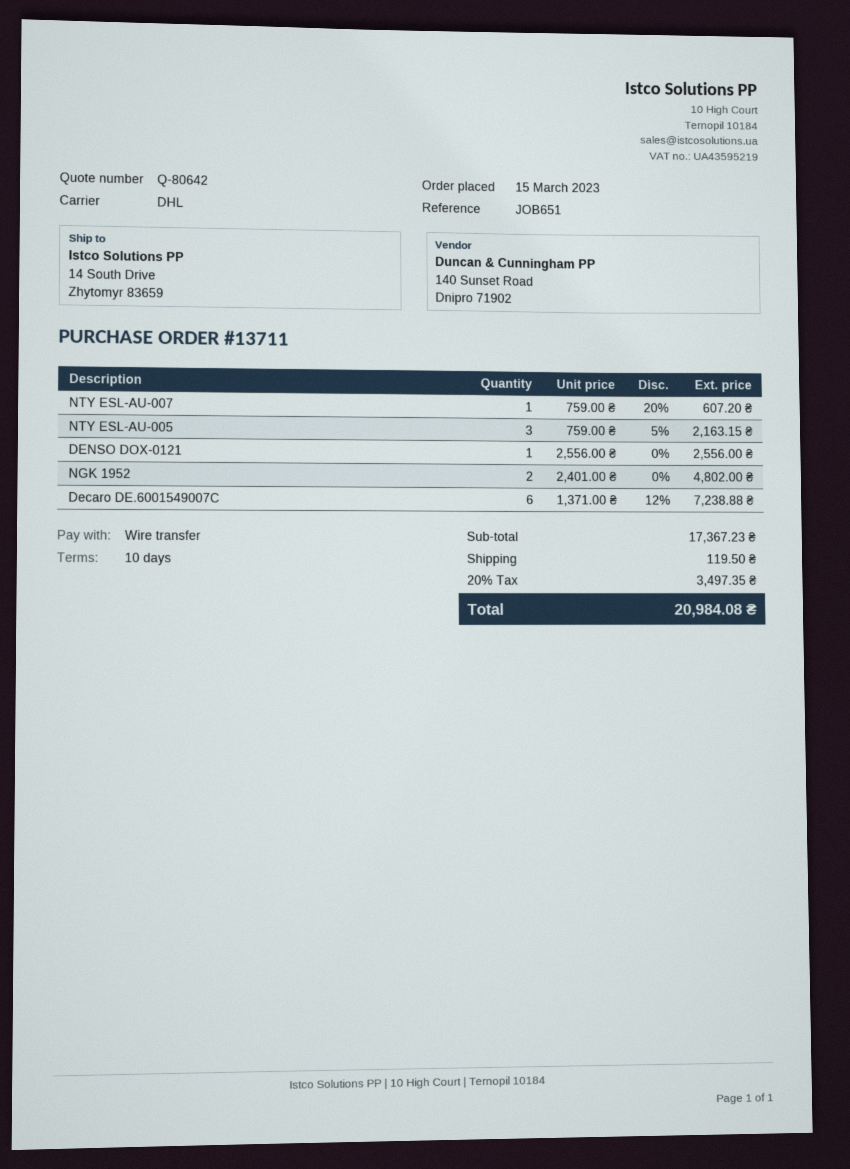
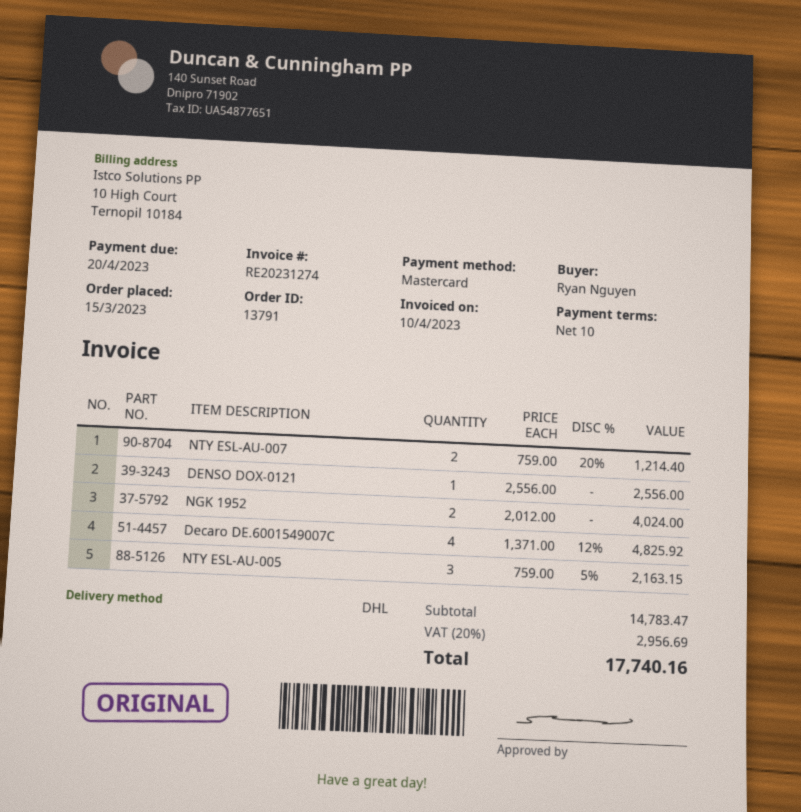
order number: 13711 -> 13791
payment method: bank transfer -> Mastercard
NTY ESL-AU-007: 1 x 759.00 - 20% = 607.20 -> 2 x 759.00 - 20% = 1214.40
NGK 1952: 2 x 2401.00 = 4802.00 -> 2 x 2012.00 = 4024.00
Decaro DE.6001549007C: 6 x 1371.00 - 12% = 7238.88 -> 4 x 1371.00 - 12% = 4825.92
subtotal: 17367.23 -> 14783.47
shipping: 119.50 -> none
tax: 20% = 3497.35 -> 20% = 2956.69
total: 20984.08 -> 17740.16

